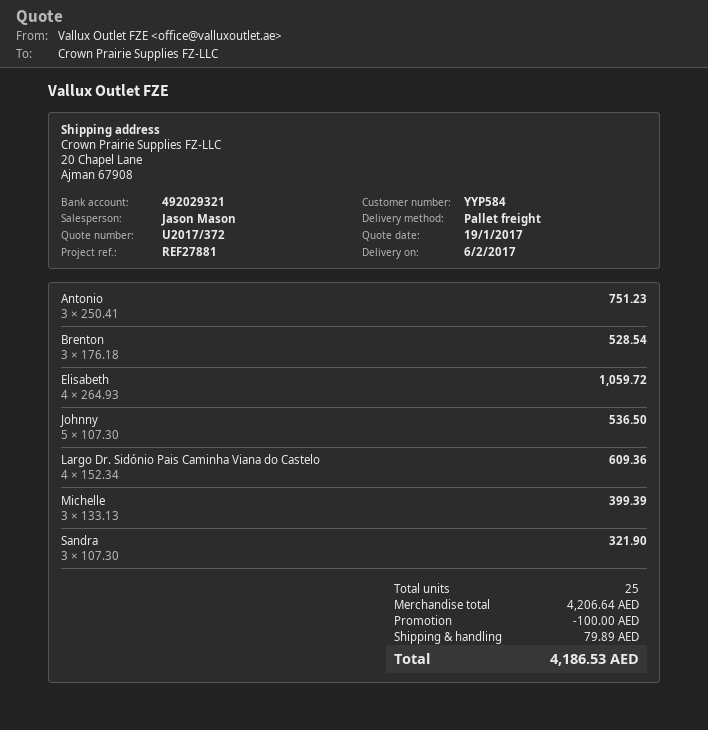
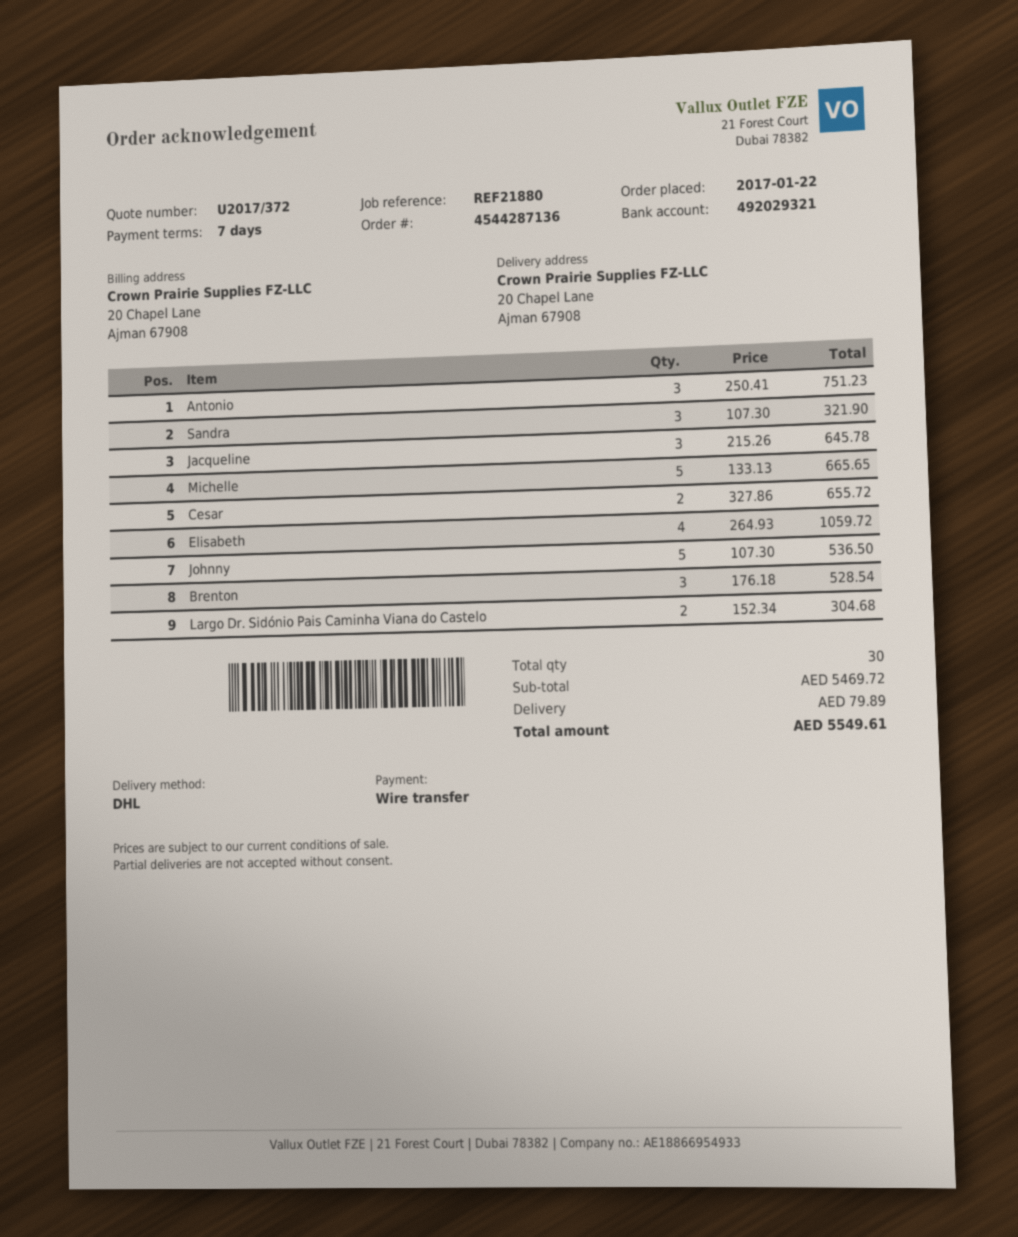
reference: REF27881 -> REF21880
shipping method: pallet freight -> DHL
Largo Dr. Sidónio Pais Caminha Viana do Castelo: 4 x 152.34 = 609.36 -> 2 x 152.34 = 304.68
Michelle: 3 x 133.13 = 399.39 -> 5 x 133.13 = 665.65
Jacqueline: none -> 3 x 215.26 = 645.78
Cesar: none -> 2 x 327.86 = 655.72
total quantity: 25 -> 30
subtotal: 4206.64 -> 5469.72
discount: 100.00 -> none
total: 4186.53 -> 5549.61

